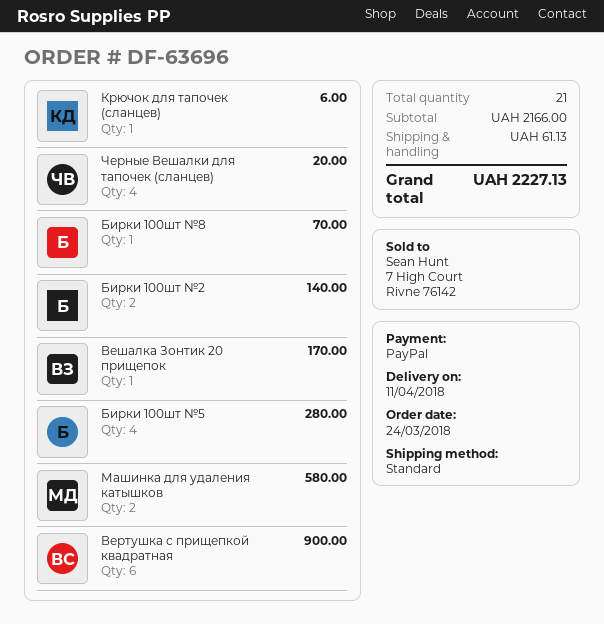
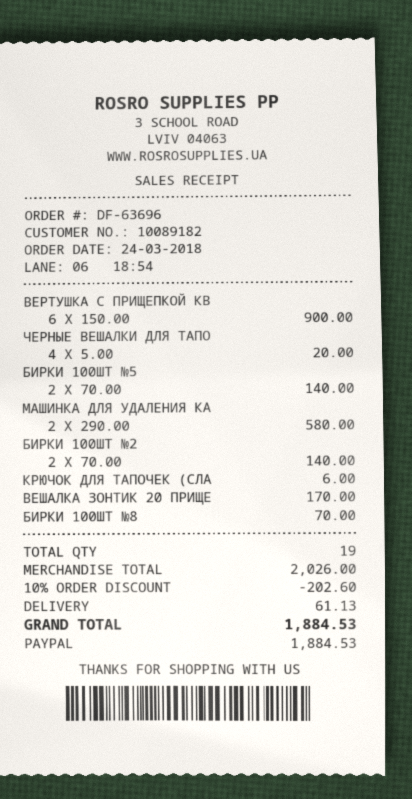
Бирки 100шт №5: 4 for 280.00 -> 2 for 140.00
total quantity: 21 -> 19
subtotal: 2166.00 -> 2026.00
discount: none -> 10% = 202.60
total: 2227.13 -> 1884.53

